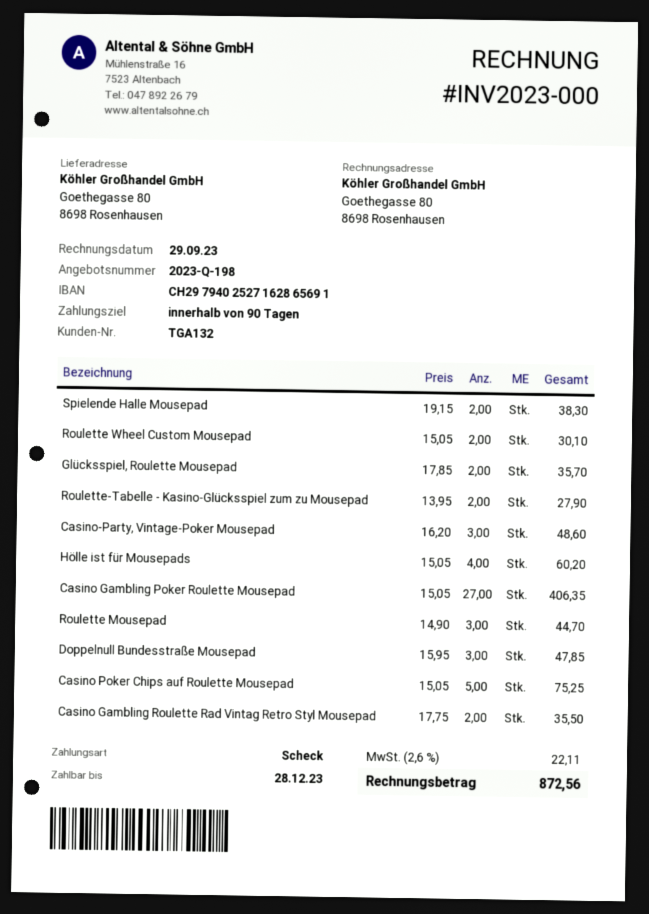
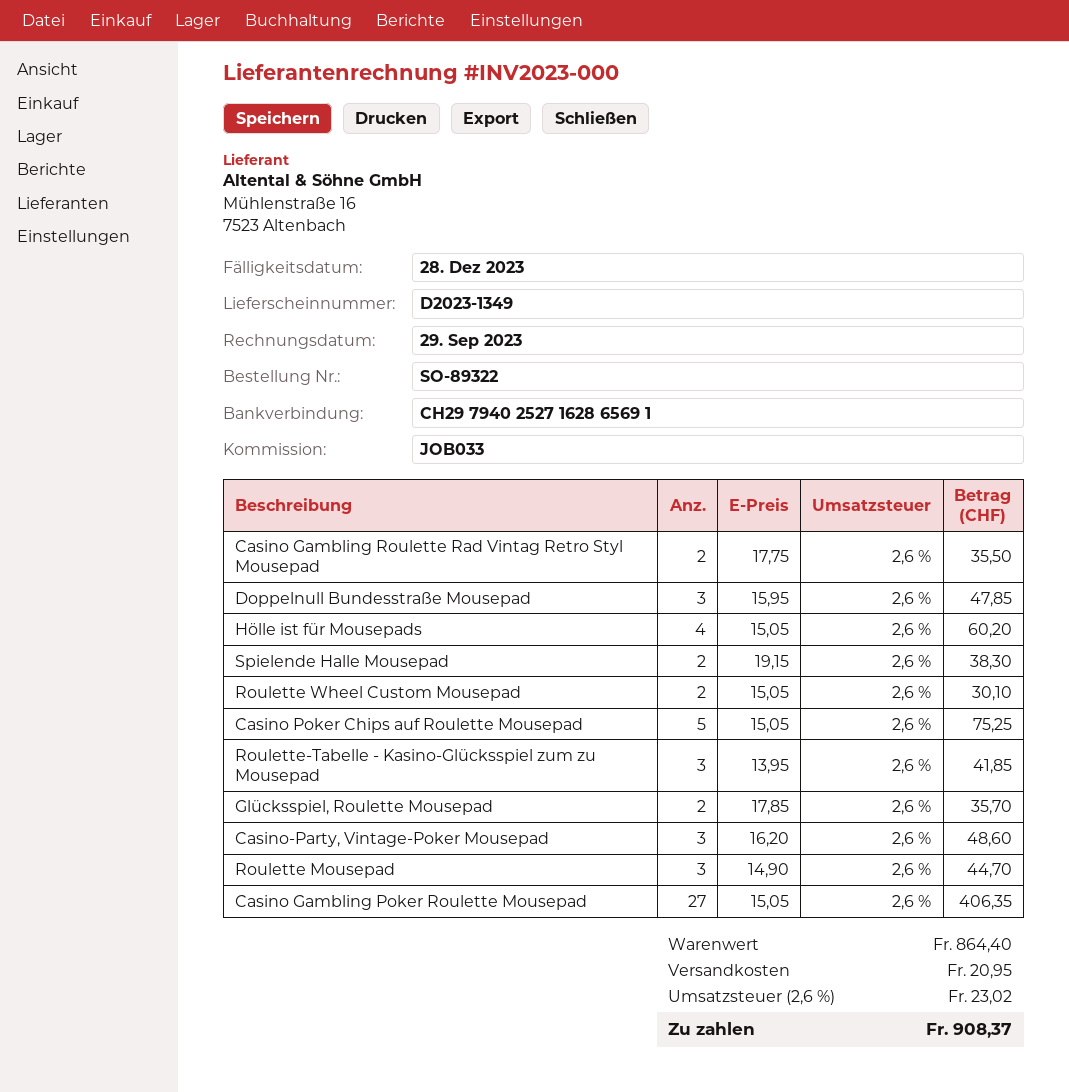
Roulette-Tabelle - Kasino-Glücksspiel zum zu Mousepad: 2 x 13.95 = 27.90 -> 3 x 13.95 = 41.85
shipping: none -> 20.95
tax: 2.6% = 22.11 -> 2.6% = 23.02
total: 872.56 -> 908.37

